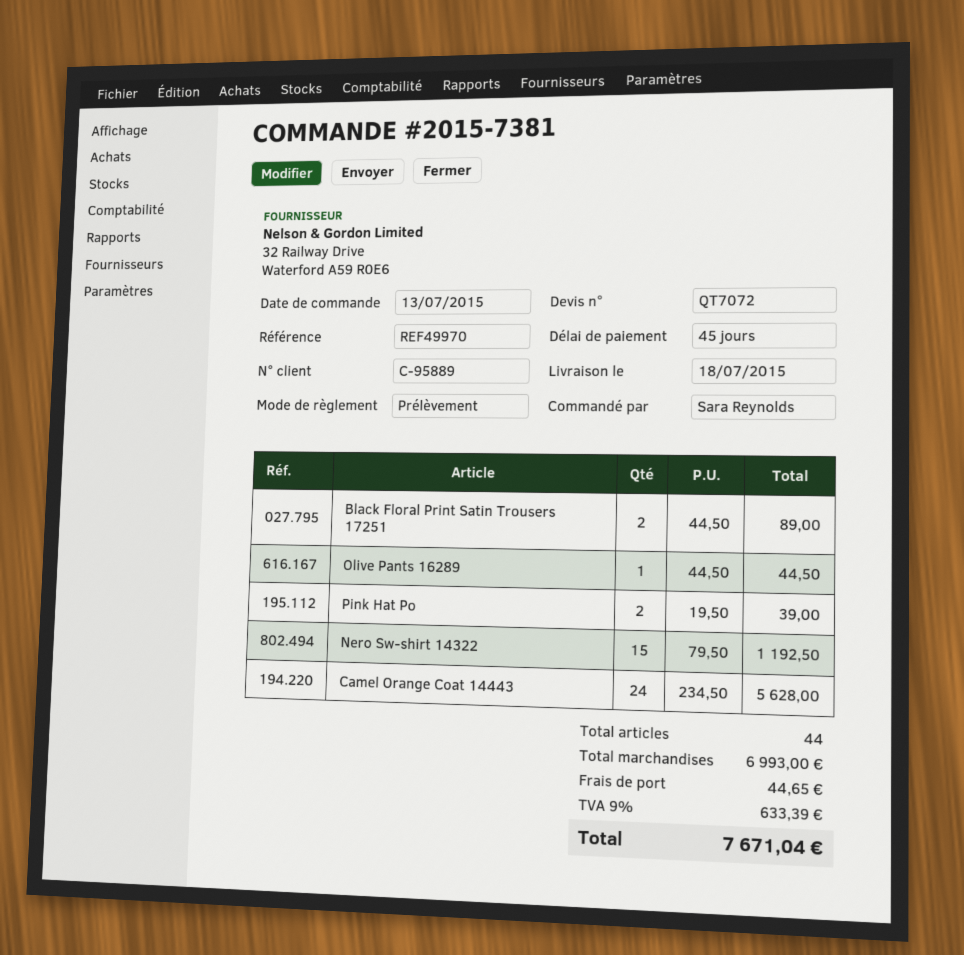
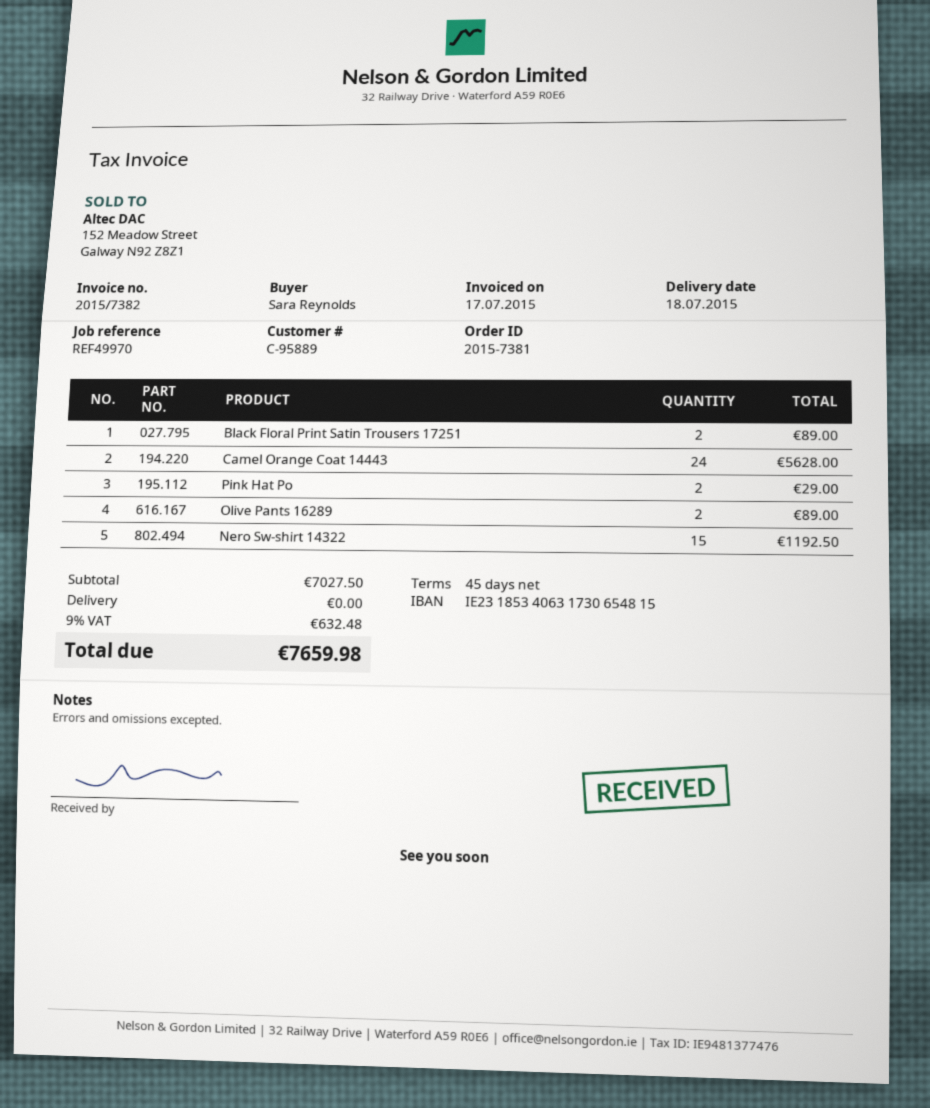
Olive Pants 16289: 1 for 44.50 -> 2 for 89.00
Pink Hat Po: 2 for 39.00 -> 2 for 29.00
subtotal: 6993.00 -> 7027.50
shipping: 44.65 -> 0.00
tax: 9% = 633.39 -> 9% = 632.48
total: 7671.04 -> 7659.98

